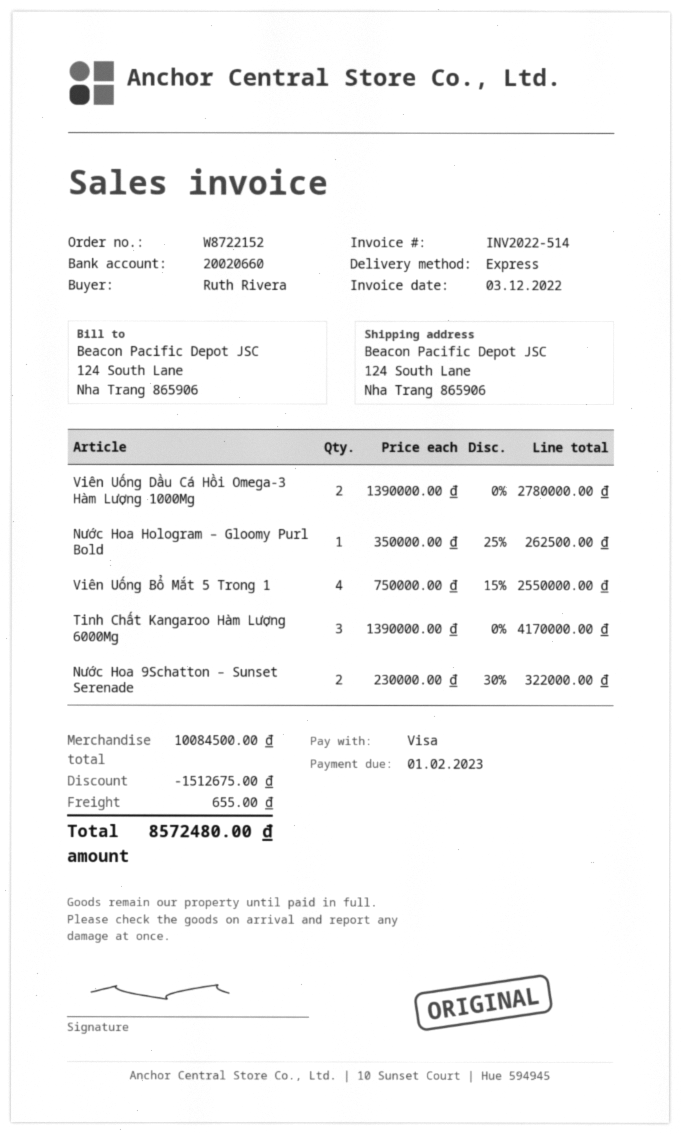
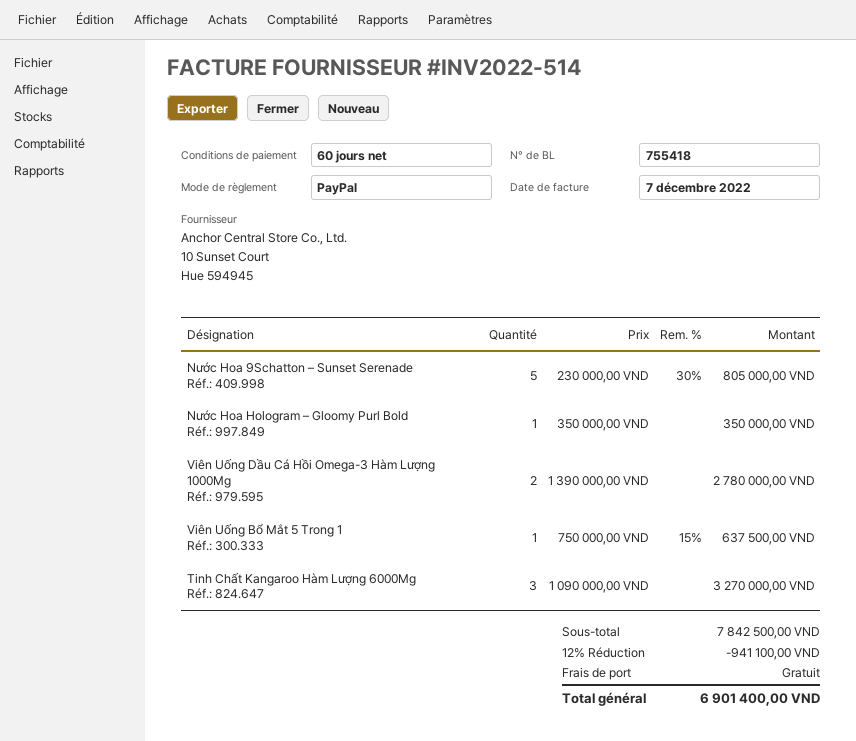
invoice date: 2022-12-03 -> 2022-12-07
payment method: Visa -> PayPal
Nước Hoa Hologram – Gloomy Purl Bold: 1 x 350000.00 - 25% = 262500.00 -> 1 x 350000.00 = 350000.00
Viên Uống Bổ Mắt 5 Trong 1: 4 x 750000.00 - 15% = 2550000.00 -> 1 x 750000.00 - 15% = 637500.00
Tinh Chất Kangaroo Hàm Lượng 6000Mg: 3 x 1390000.00 = 4170000.00 -> 3 x 1090000.00 = 3270000.00
Nước Hoa 9Schatton – Sunset Serenade: 2 x 230000.00 - 30% = 322000.00 -> 5 x 230000.00 - 30% = 805000.00
subtotal: 10084500.00 -> 7842500.00
discount: 1512675.00 -> 941100.00
shipping: 655.00 -> 0.00
total: 8572480.00 -> 6901400.00

